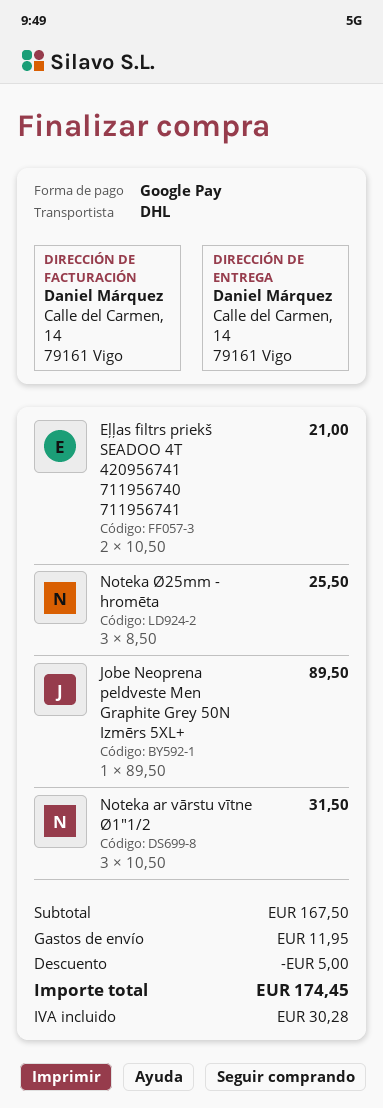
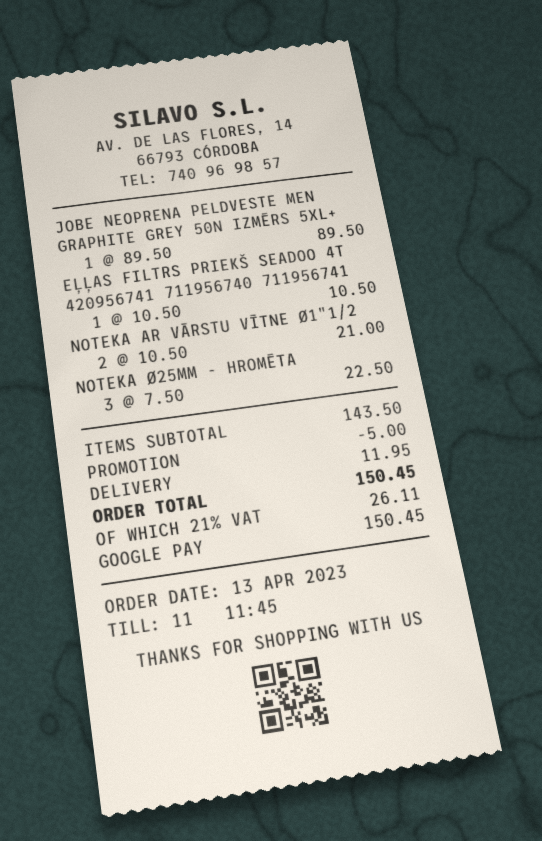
Eļļas filtrs priekš SEADOO 4T 420956741 711956740 711956741: 2 x 10.50 = 21.00 -> 1 x 10.50 = 10.50
Noteka Ø25mm - hromēta: 3 x 8.50 = 25.50 -> 3 x 7.50 = 22.50
Noteka ar vārstu vītne Ø1"1/2: 3 x 10.50 = 31.50 -> 2 x 10.50 = 21.00
subtotal: 167.50 -> 143.50
tax: 30.28 -> 26.11
total: 174.45 -> 150.45

